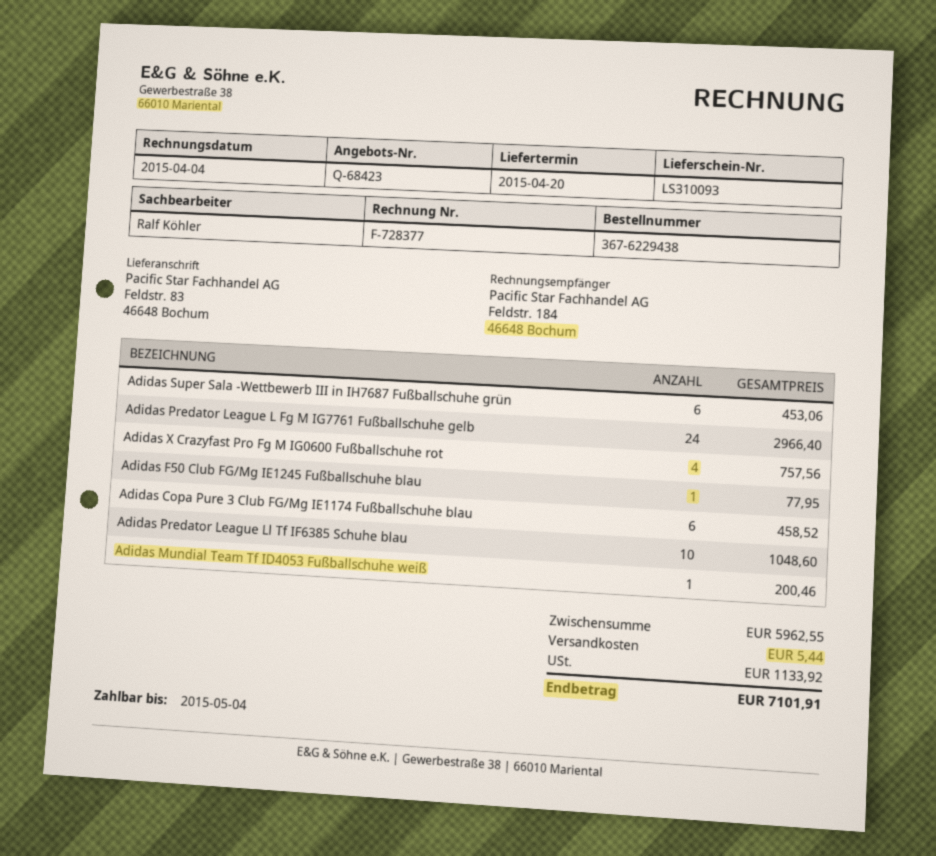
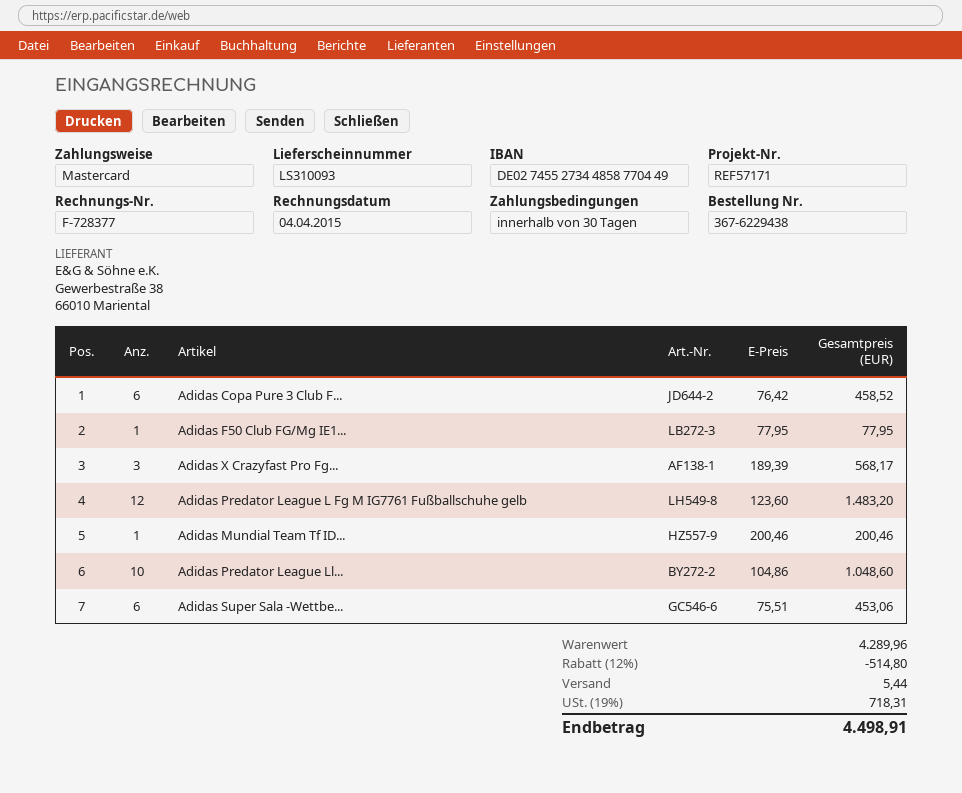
Adidas Predator League L Fg M IG7761 Fußballschuhe gelb: 24 for 2966.40 -> 12 for 1483.20
Adidas X Crazyfast Pro Fg M IG0600 Fußballschuhe rot: 4 for 757.56 -> 3 for 568.17
subtotal: 5962.55 -> 4289.96
discount: none -> 12% = 514.80
tax: 1133.92 -> 718.31
total: 7101.91 -> 4498.91

